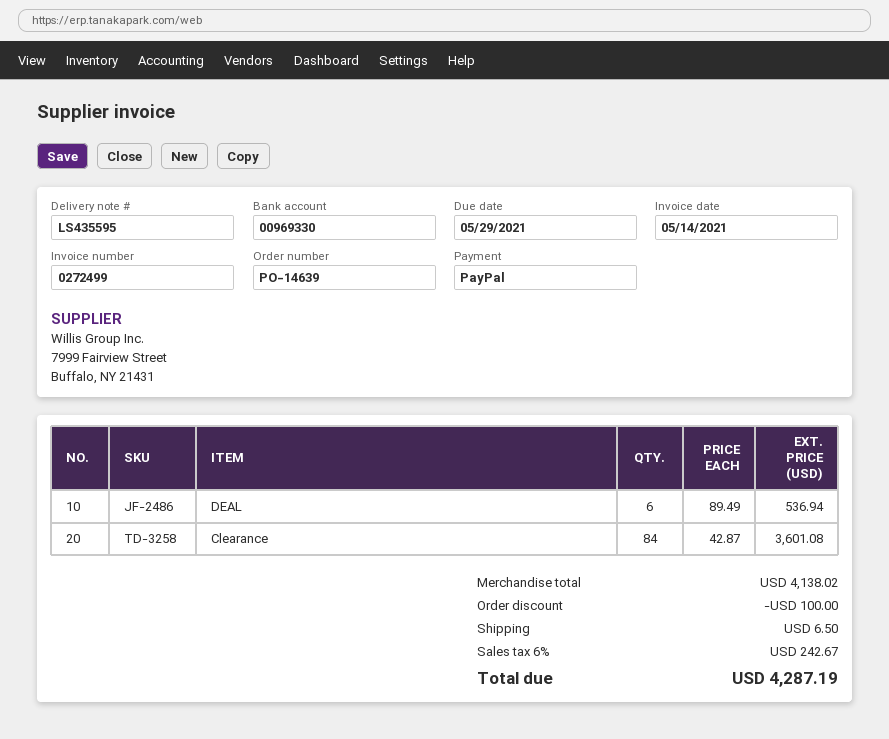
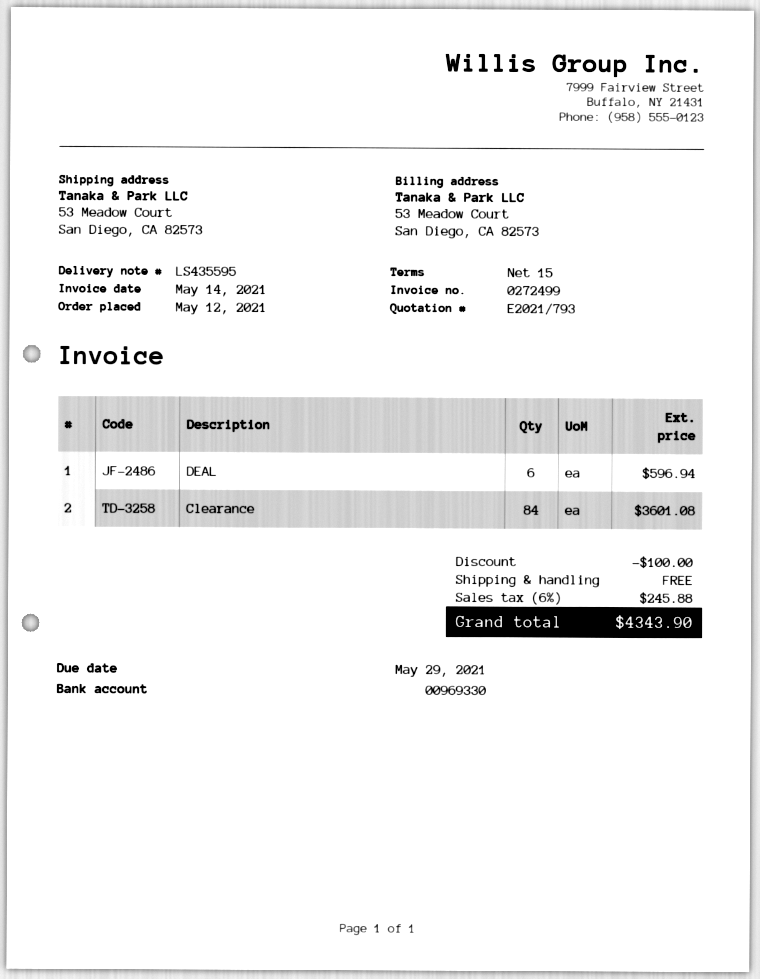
DEAL: 6 for 536.94 -> 6 for 596.94
shipping: 6.50 -> 0.00
tax: 6% = 242.67 -> 6% = 245.88
total: 4287.19 -> 4343.90

